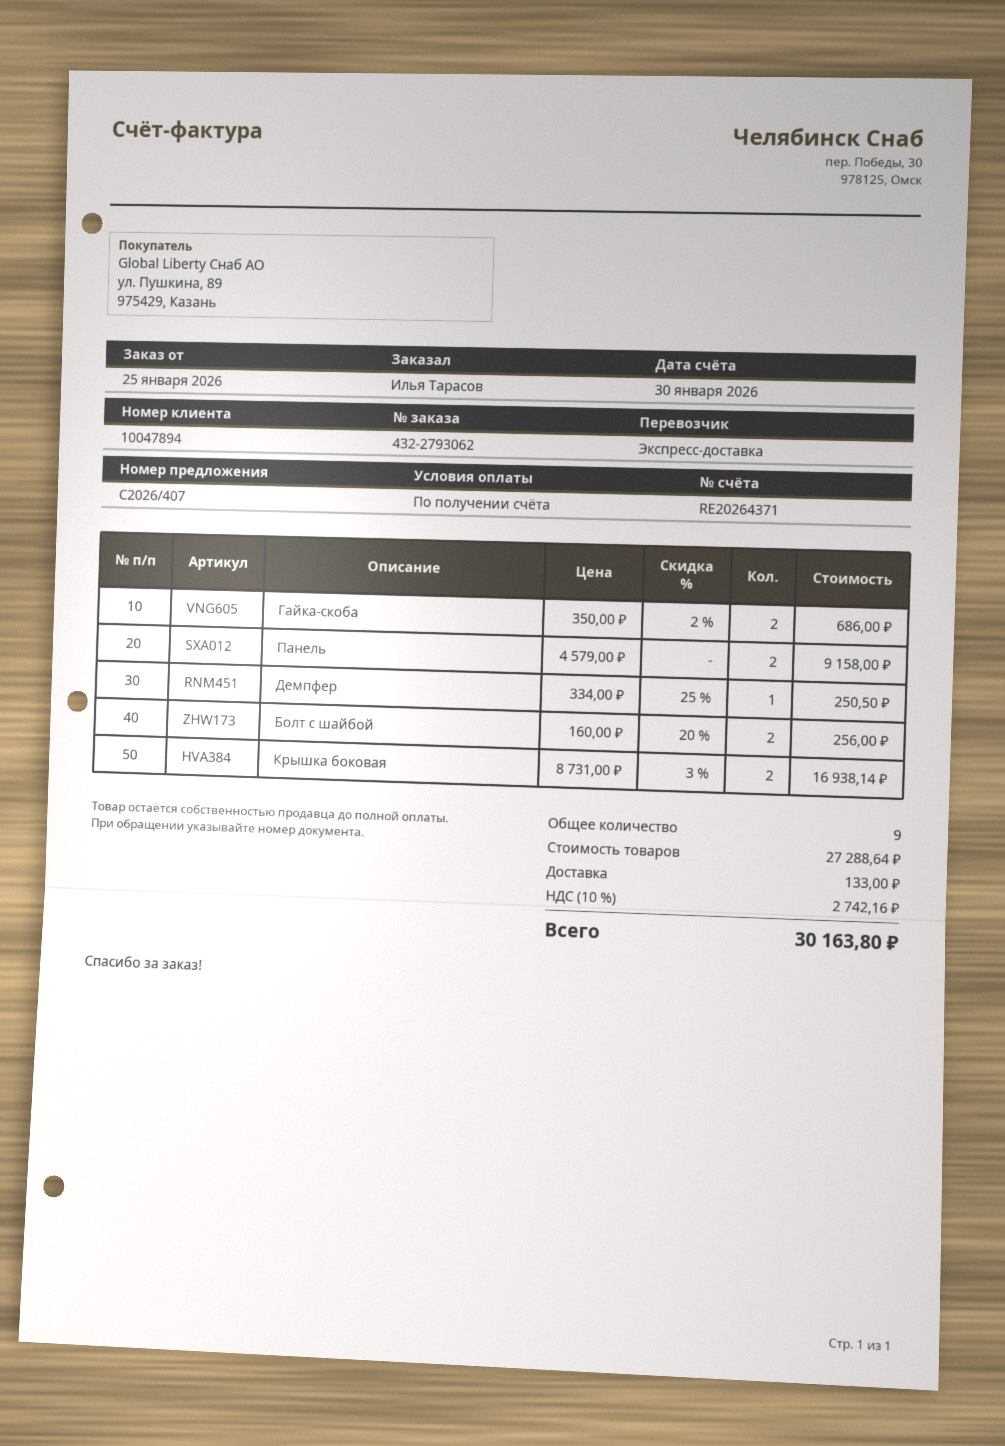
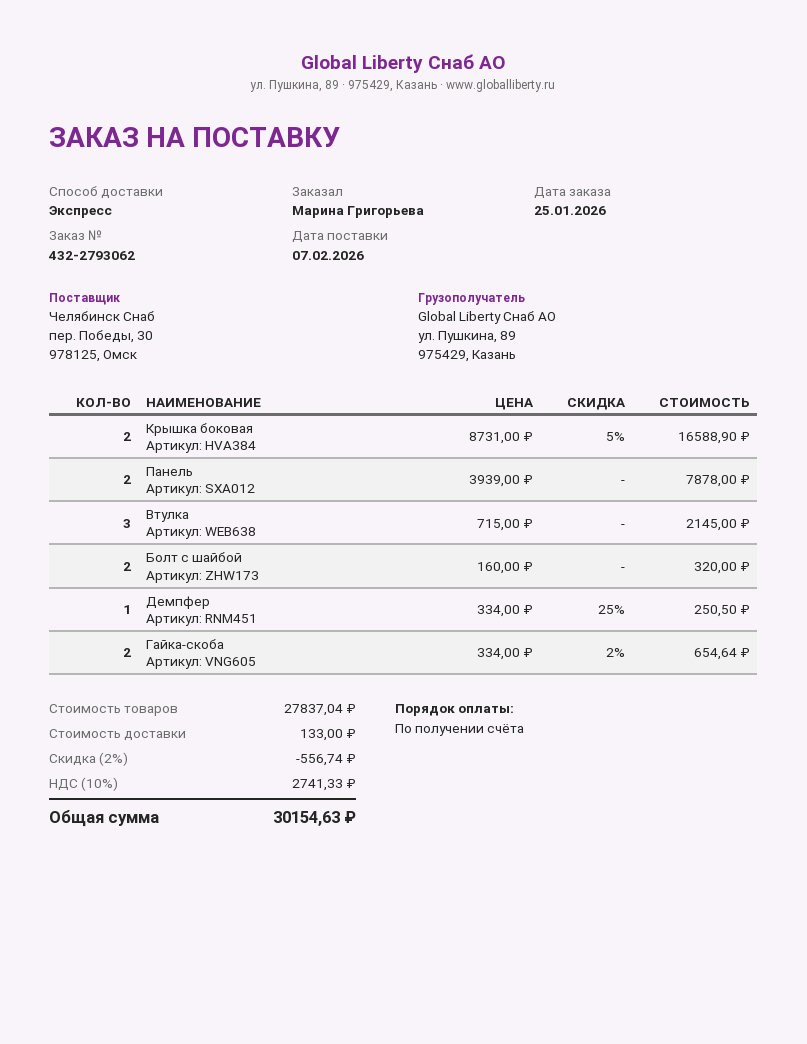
ordered by: Илья Тарасов -> Марина Григорьева
Гайка-скоба: 2 x 350.00 - 2% = 686.00 -> 2 x 334.00 - 2% = 654.64
Панель: 2 x 4579.00 = 9158.00 -> 2 x 3939.00 = 7878.00
Болт с шайбой: 2 x 160.00 - 20% = 256.00 -> 2 x 160.00 = 320.00
Крышка боковая: 2 x 8731.00 - 3% = 16938.14 -> 2 x 8731.00 - 5% = 16588.90
Втулка: none -> 3 x 715.00 = 2145.00
subtotal: 27288.64 -> 27837.04
discount: none -> 2% = 556.74
tax: 10% = 2742.16 -> 10% = 2741.33
total: 30163.80 -> 30154.63

